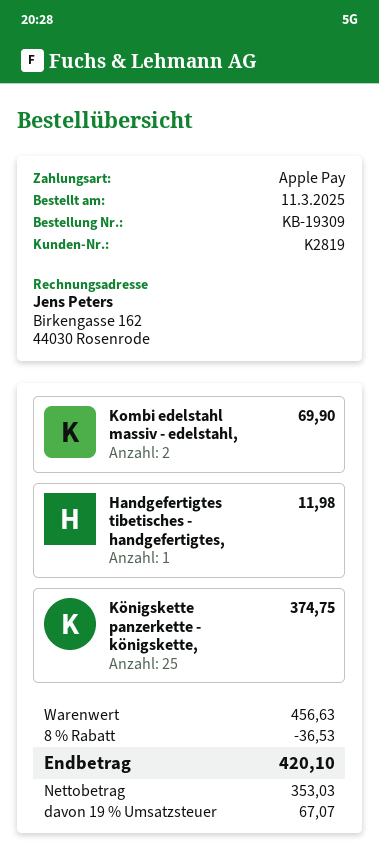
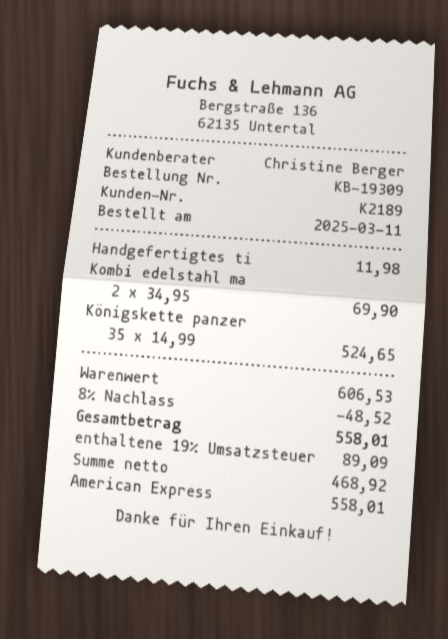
customer number: K2819 -> K2189
payment method: Apple Pay -> American Express
Königskette panzerkette - königskette,: 25 for 374.75 -> 35 for 524.65
subtotal: 456.63 -> 606.53
discount: 8% = 36.53 -> 8% = 48.52
net: 353.03 -> 468.92
tax: 19% = 67.07 -> 19% = 89.09
total: 420.10 -> 558.01

